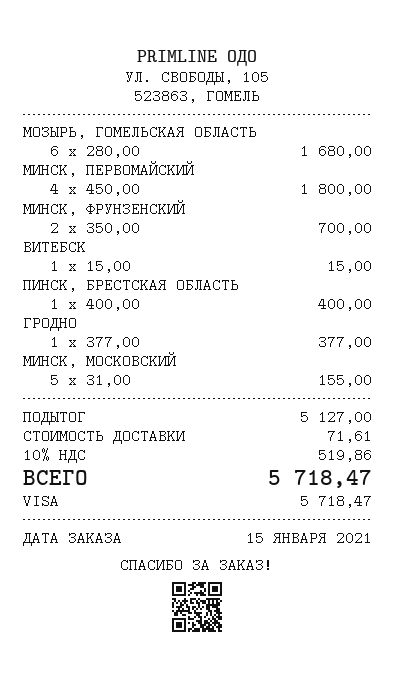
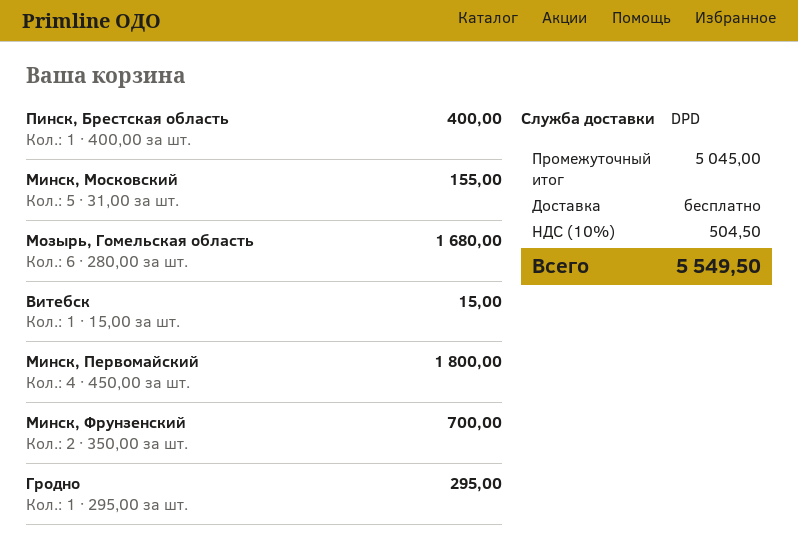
ГРОДНО: 1 x 377.00 = 377.00 -> 1 x 295.00 = 295.00
subtotal: 5127.00 -> 5045.00
shipping: 71.61 -> 0.00
tax: 10% = 519.86 -> 10% = 504.50
total: 5718.47 -> 5549.50

